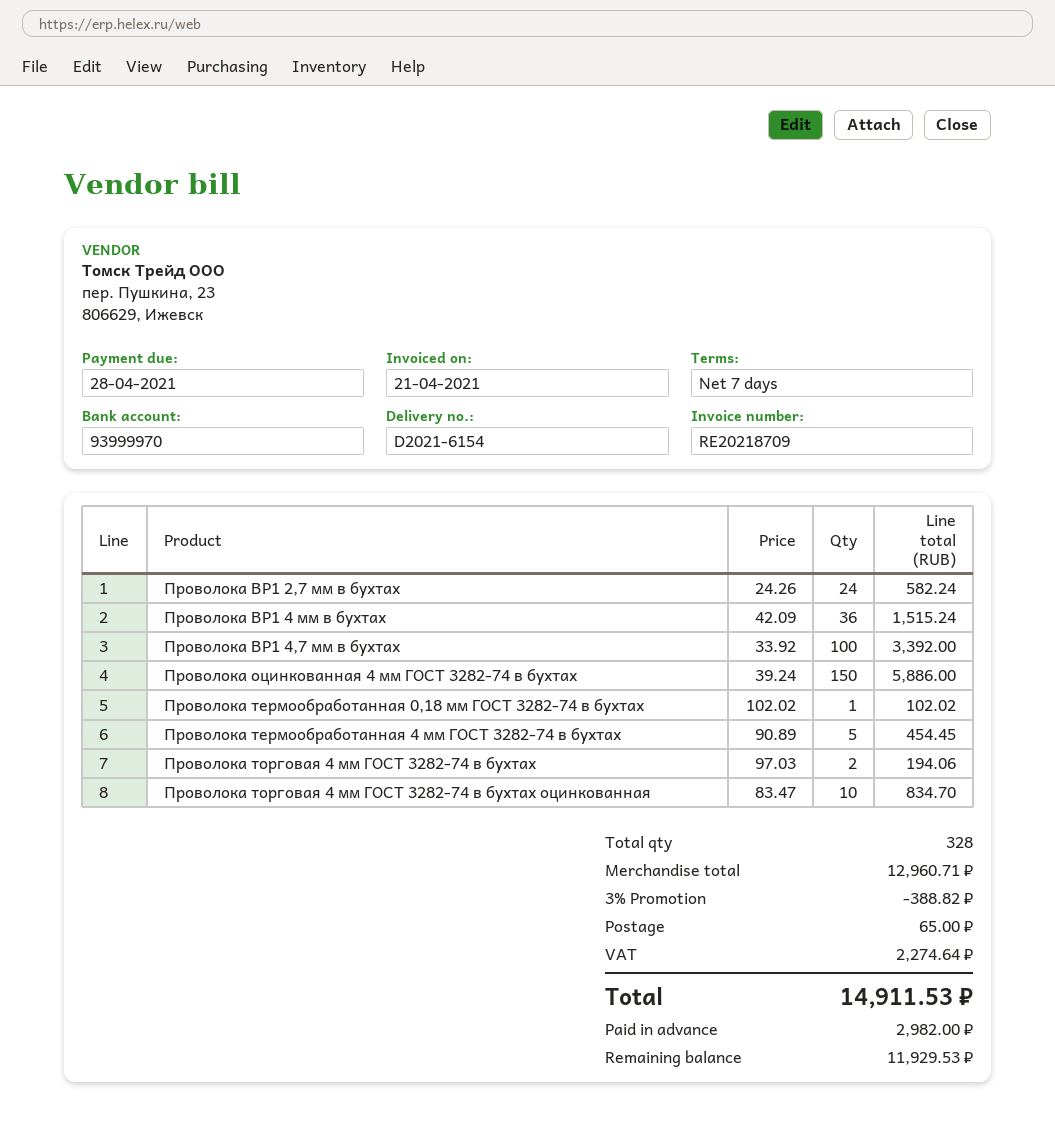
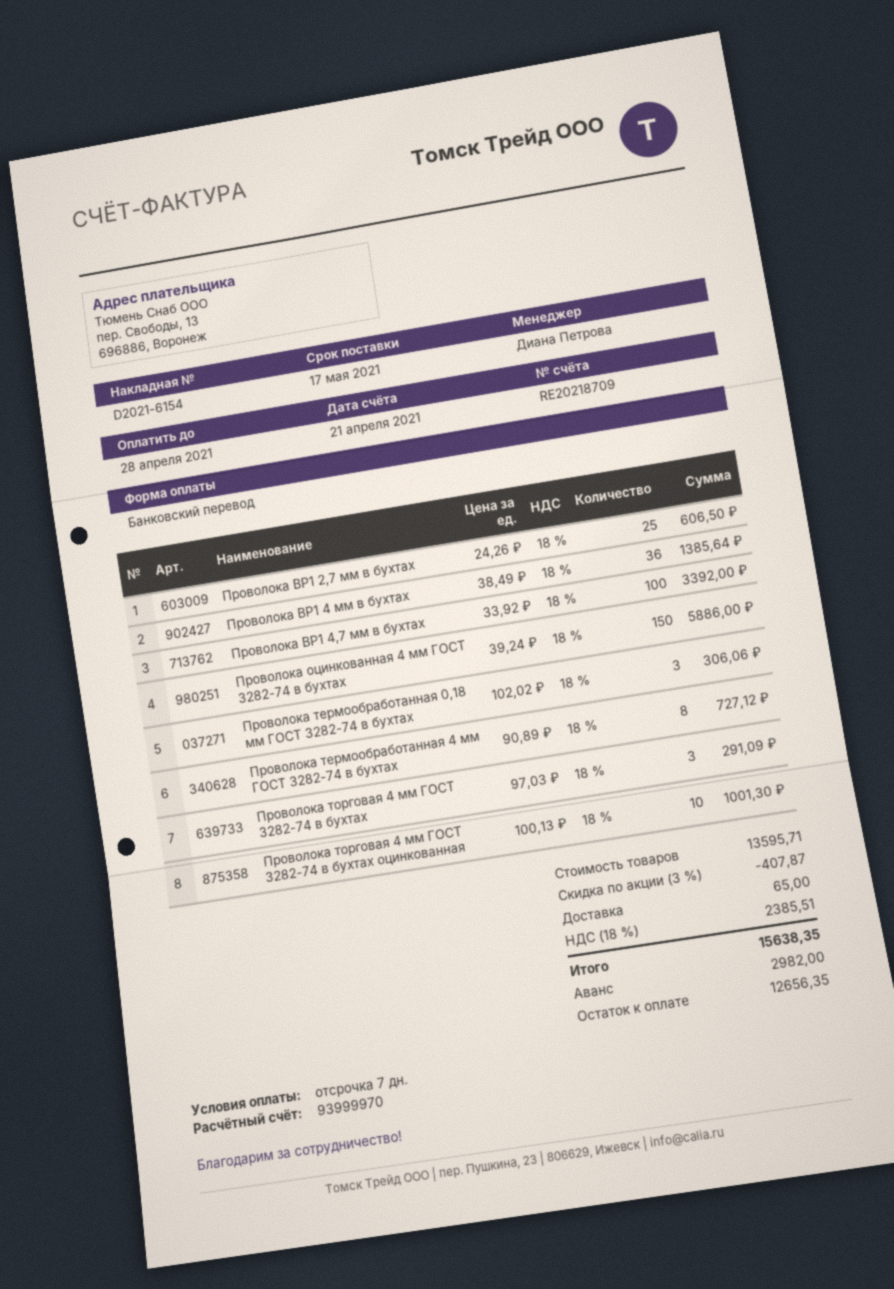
Проволока ВР1 2,7 мм в бухтах: 24 x 24.26 = 582.24 -> 25 x 24.26 = 606.50
Проволока ВР1 4 мм в бухтах: 36 x 42.09 = 1515.24 -> 36 x 38.49 = 1385.64
Проволока термообработанная 0,18 мм ГОСТ 3282-74 в бухтах: 1 x 102.02 = 102.02 -> 3 x 102.02 = 306.06
Проволока термообработанная 4 мм ГОСТ 3282-74 в бухтах: 5 x 90.89 = 454.45 -> 8 x 90.89 = 727.12
Проволока торговая 4 мм ГОСТ 3282-74 в бухтах: 2 x 97.03 = 194.06 -> 3 x 97.03 = 291.09
Проволока торговая 4 мм ГОСТ 3282-74 в бухтах оцинкованная: 10 x 83.47 = 834.70 -> 10 x 100.13 = 1001.30
subtotal: 12960.71 -> 13595.71
discount: 3% = 388.82 -> 3% = 407.87
tax: 2274.64 -> 2385.51
total: 14911.53 -> 15638.35
balance: 11929.53 -> 12656.35

